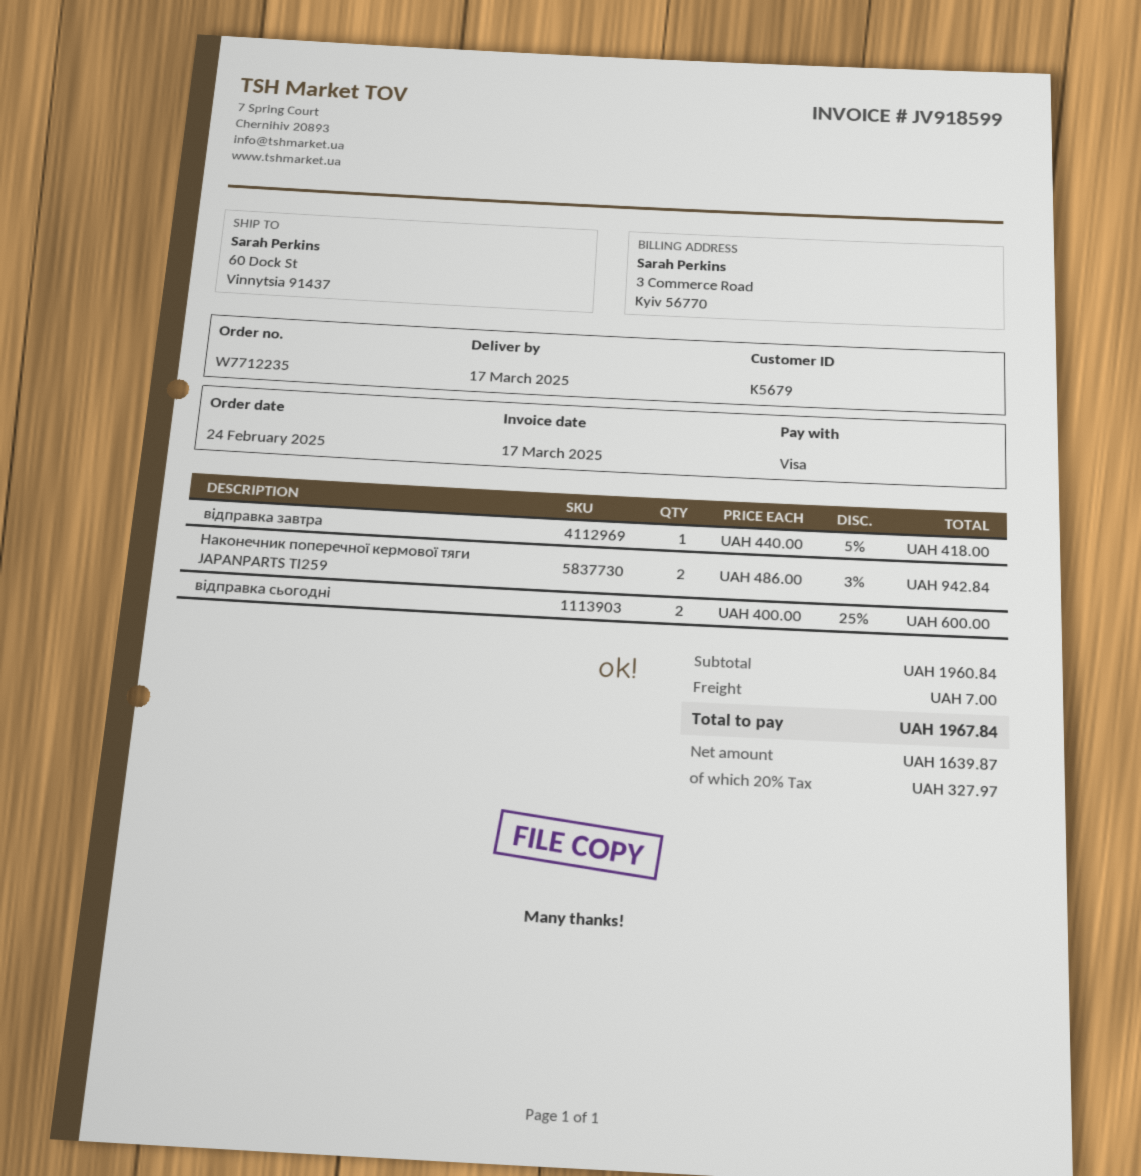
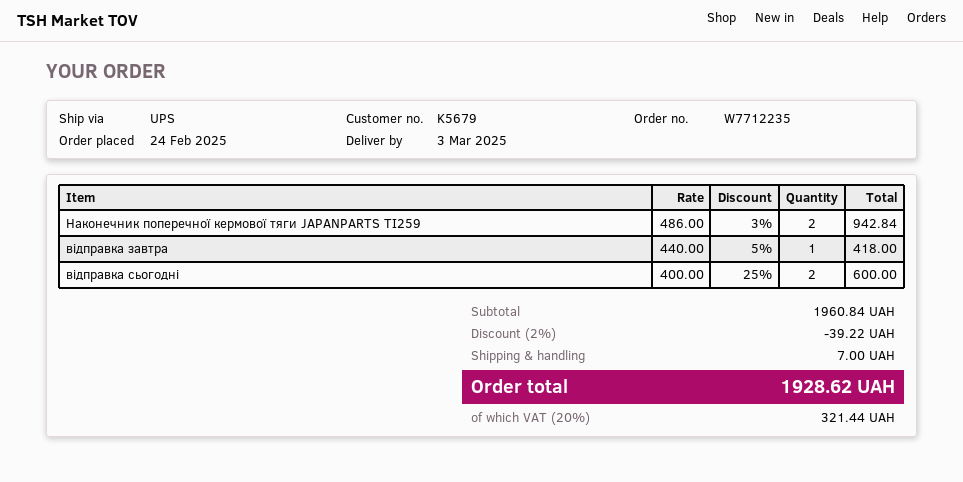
delivery date: 2025-03-17 -> 2025-03-03
discount: none -> 2% = 39.22
tax: 20% = 327.97 -> 20% = 321.44
total: 1967.84 -> 1928.62

